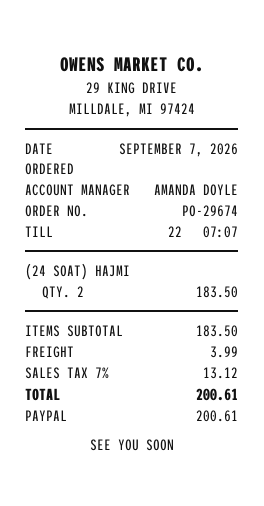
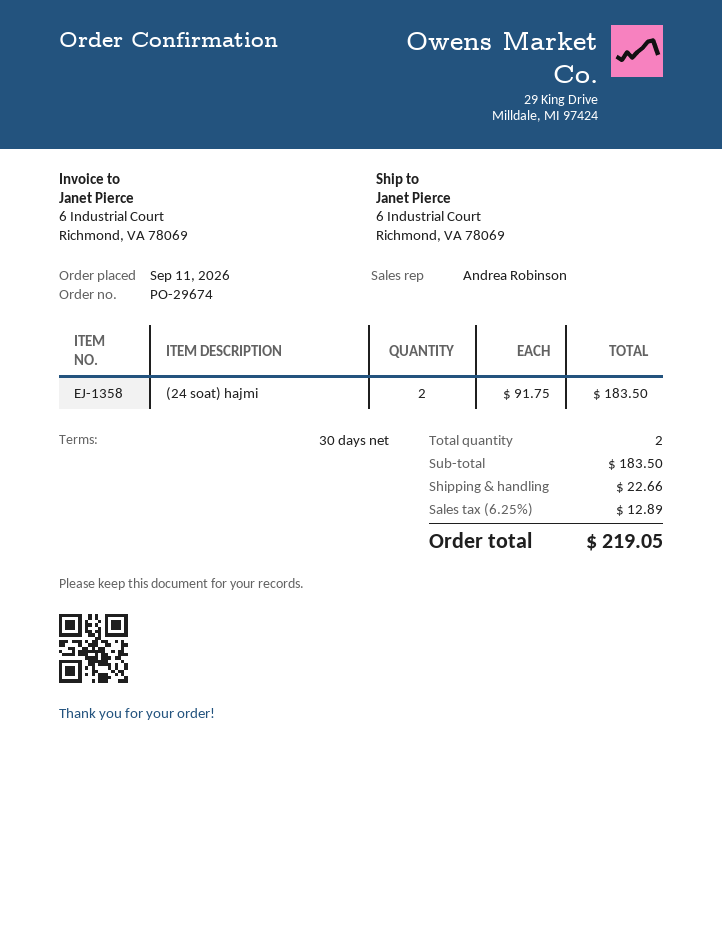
order date: 2026-09-07 -> 2026-09-11
sales rep: AMANDA DOYLE -> Andrea Robinson
shipping: 3.99 -> 22.66
tax: 7% = 13.12 -> 6.25% = 12.89
total: 200.61 -> 219.05

